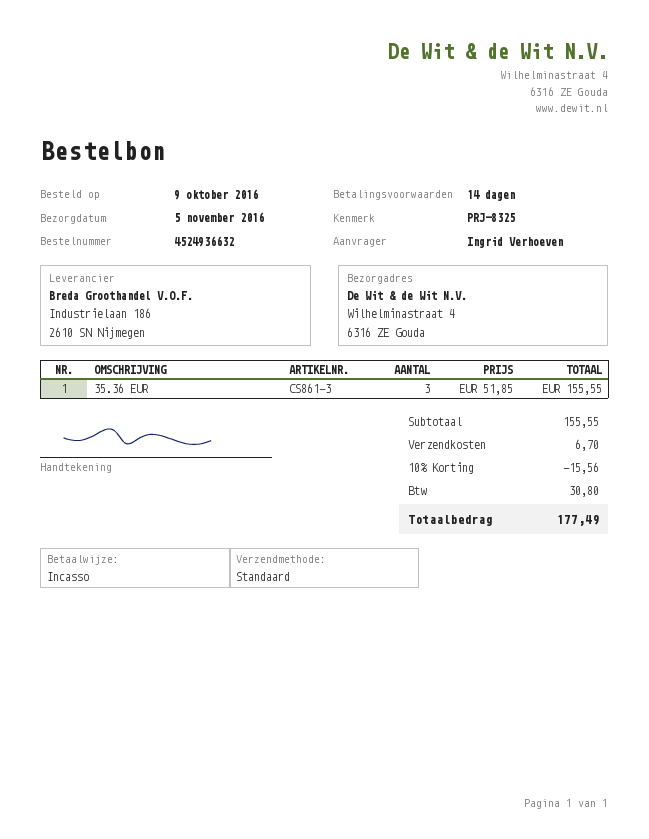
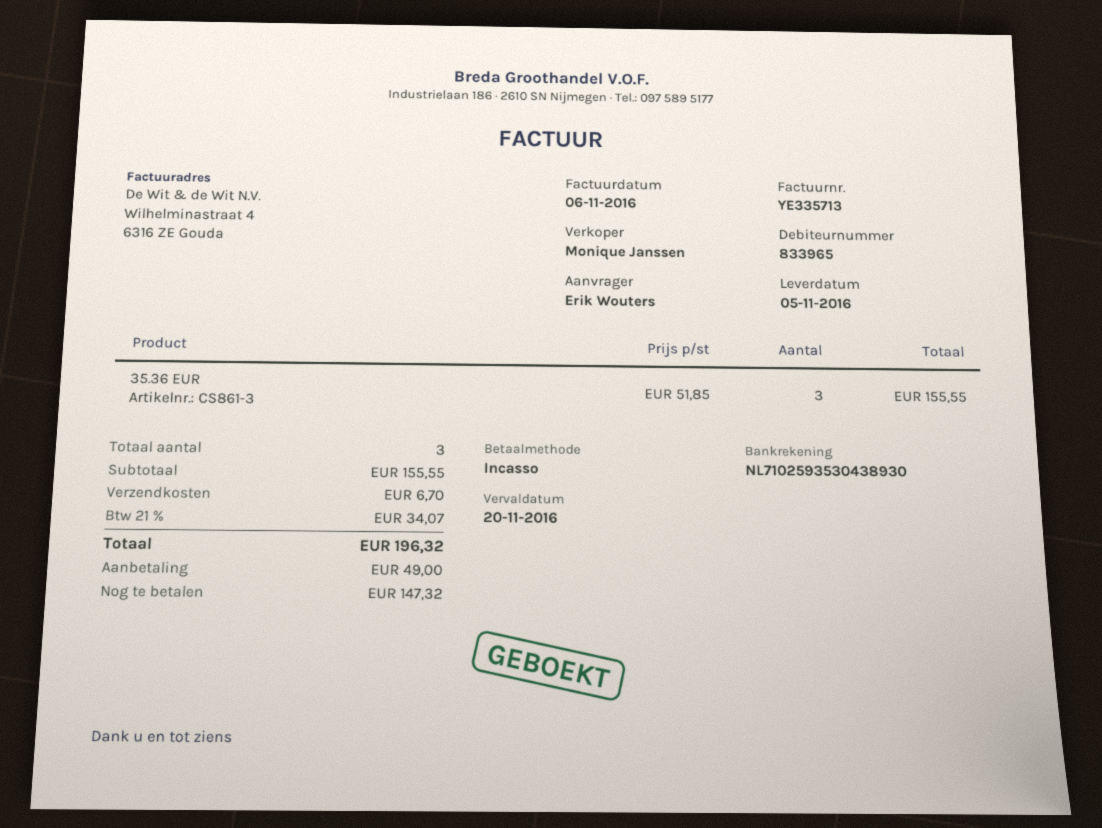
ordered by: Ingrid Verhoeven -> Erik Wouters
discount: 10% = 15.56 -> none
tax: 30.80 -> 34.07
total: 177.49 -> 196.32

